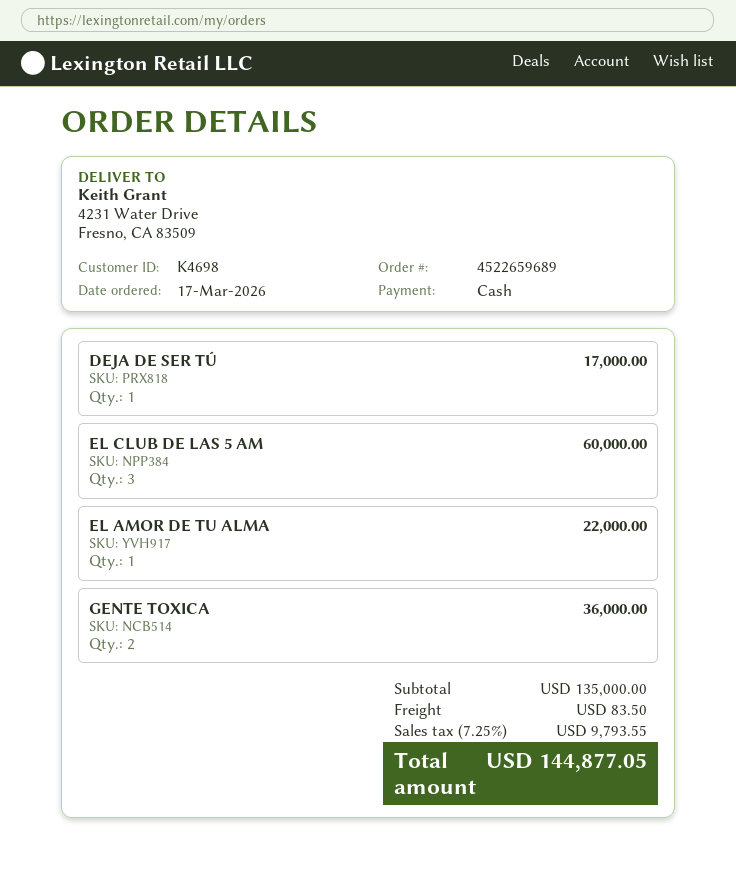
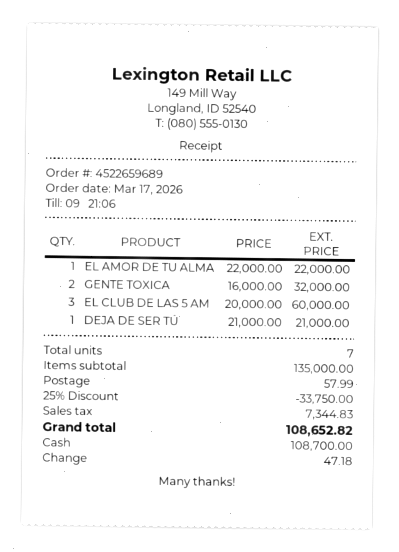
DEJA DE SER TÚ: 1 for 17000.00 -> 1 for 21000.00
GENTE TOXICA: 2 for 36000.00 -> 2 for 32000.00
discount: none -> 25% = 33750.00
shipping: 83.50 -> 57.99
tax: 9793.55 -> 7344.83
total: 144877.05 -> 108652.82

